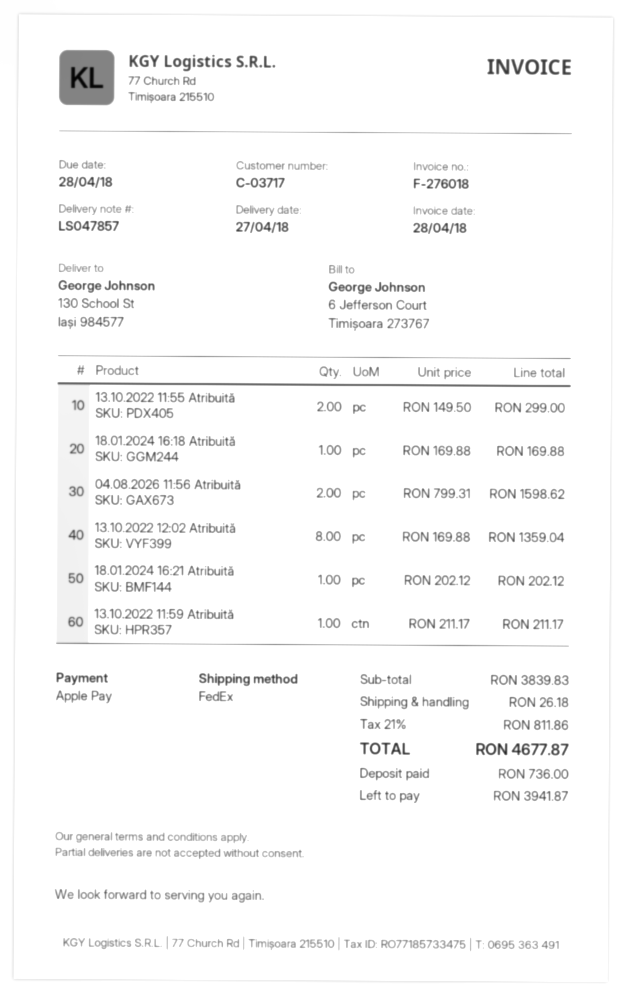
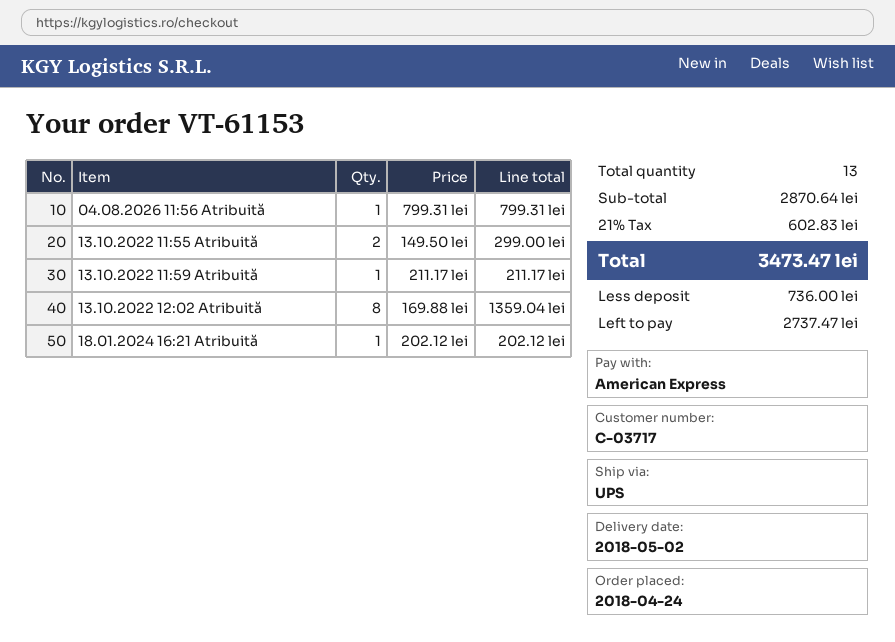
delivery date: 2018-04-27 -> 2018-05-02
payment method: Apple Pay -> American Express
shipping method: FedEx -> UPS
18.01.2024 16:18 Atribuită: 1 x 169.88 = 169.88 -> none
04.08.2026 11:56 Atribuită: 2 x 799.31 = 1598.62 -> 1 x 799.31 = 799.31
subtotal: 3839.83 -> 2870.64
shipping: 26.18 -> none
tax: 21% = 811.86 -> 21% = 602.83
total: 4677.87 -> 3473.47
balance: 3941.87 -> 2737.47

